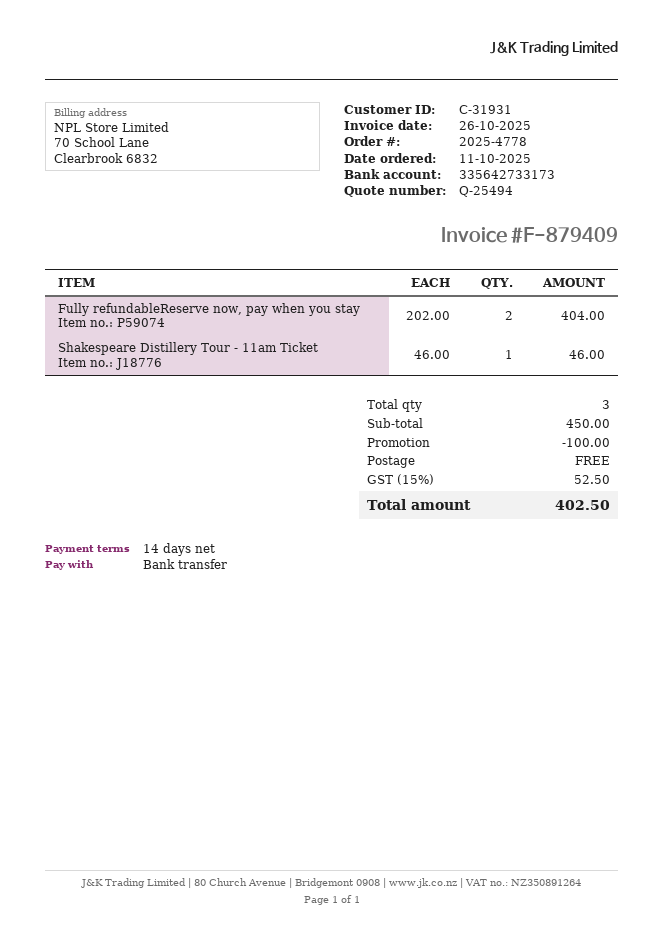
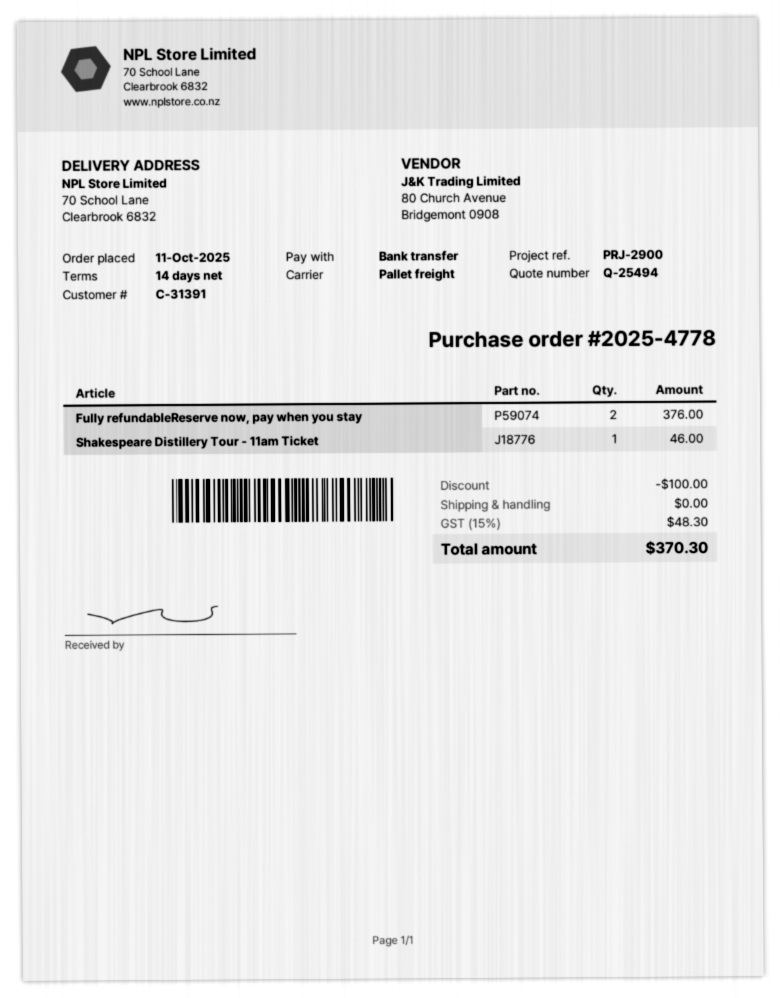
customer number: C-31931 -> C-31391
Fully refundableReserve now, pay when you stay: 2 for 404.00 -> 2 for 376.00
tax: 15% = 52.50 -> 15% = 48.30
total: 402.50 -> 370.30

